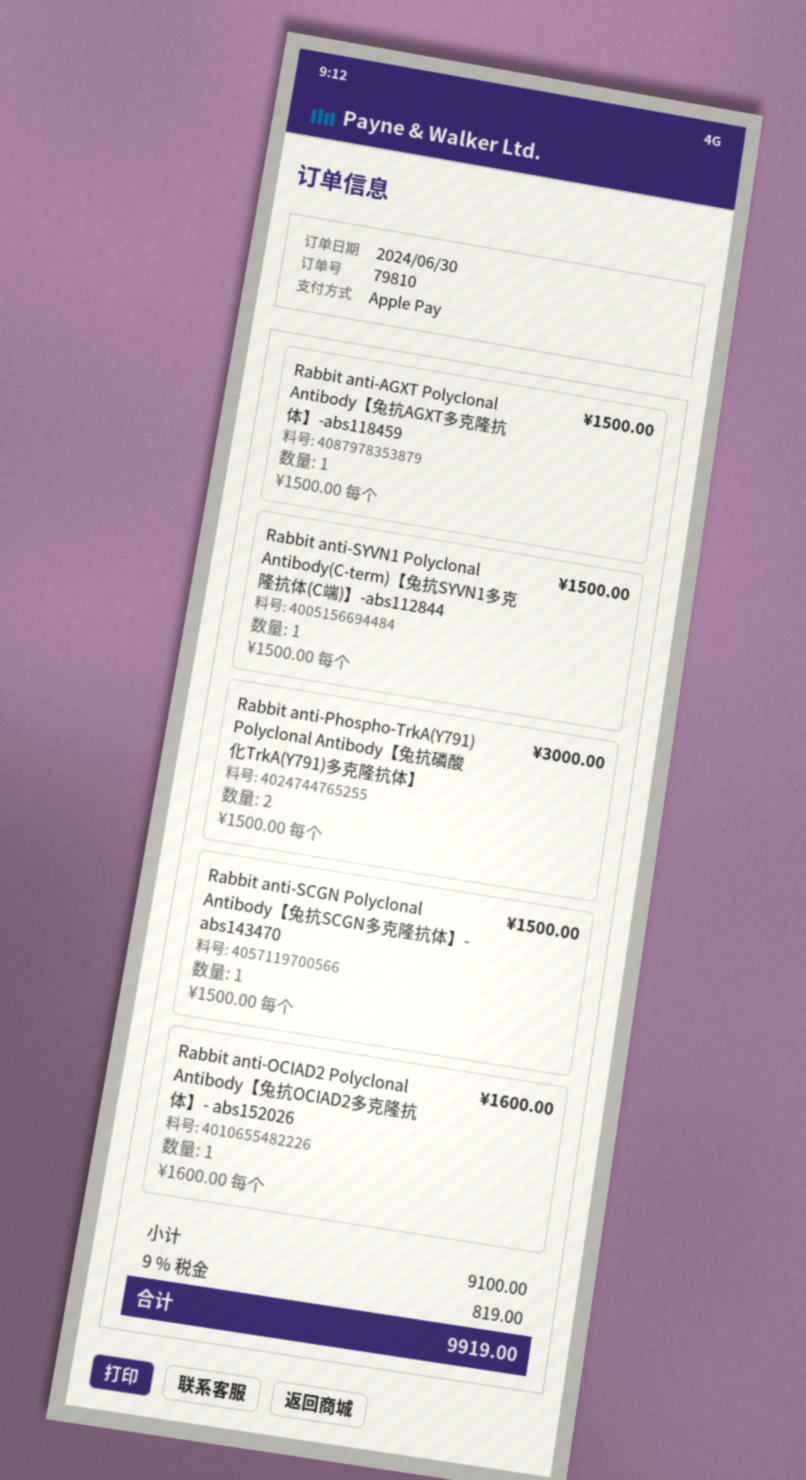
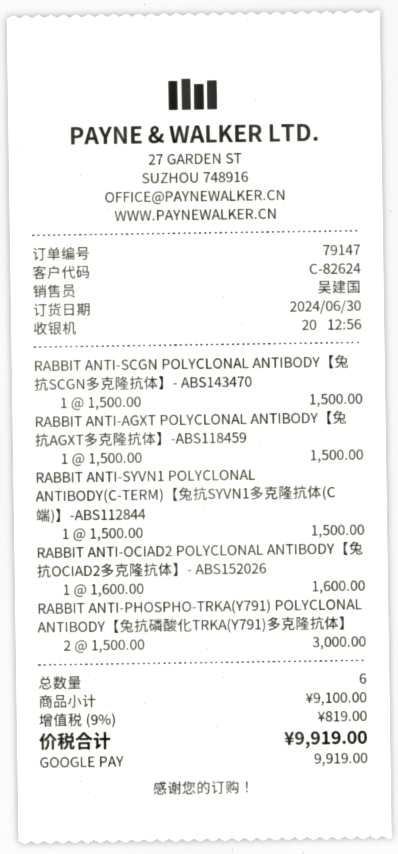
order number: 79810 -> 79147
payment method: Apple Pay -> Google Pay

